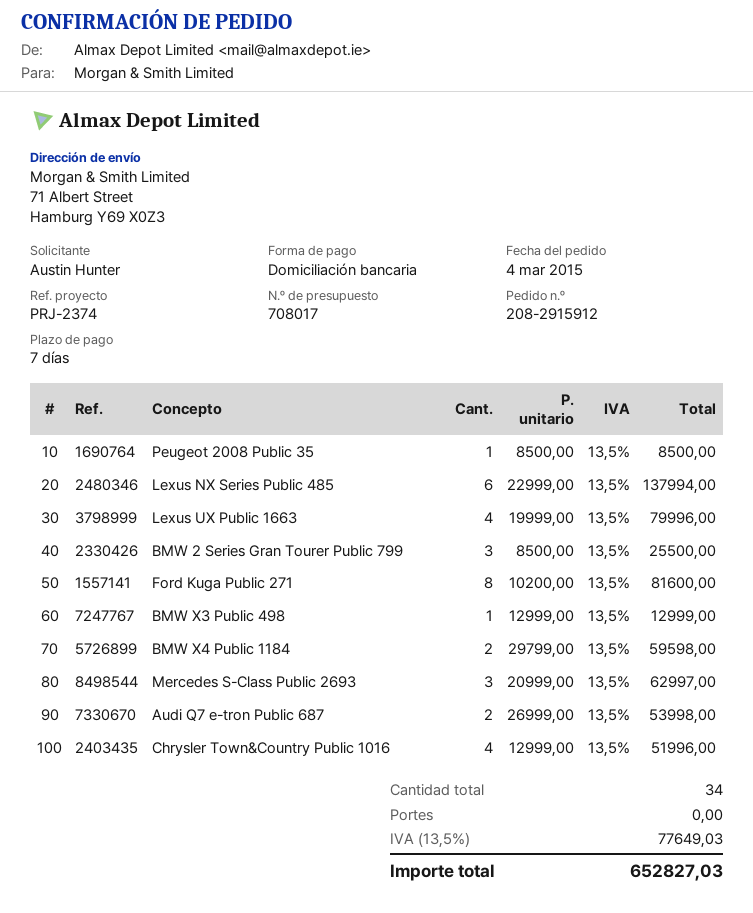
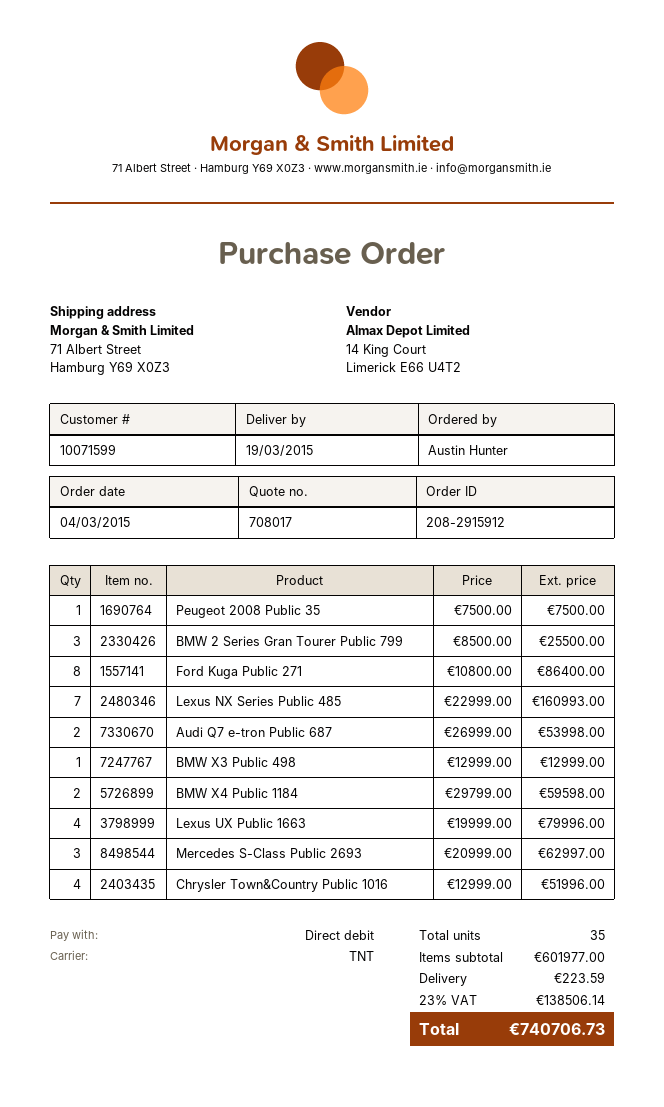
Peugeot 2008 Public 35: 1 x 8500.00 = 8500.00 -> 1 x 7500.00 = 7500.00
Lexus NX Series Public 485: 6 x 22999.00 = 137994.00 -> 7 x 22999.00 = 160993.00
Ford Kuga Public 271: 8 x 10200.00 = 81600.00 -> 8 x 10800.00 = 86400.00
total quantity: 34 -> 35
shipping: 0.00 -> 223.59
tax: 13.5% = 77649.03 -> 23% = 138506.14
total: 652827.03 -> 740706.73

